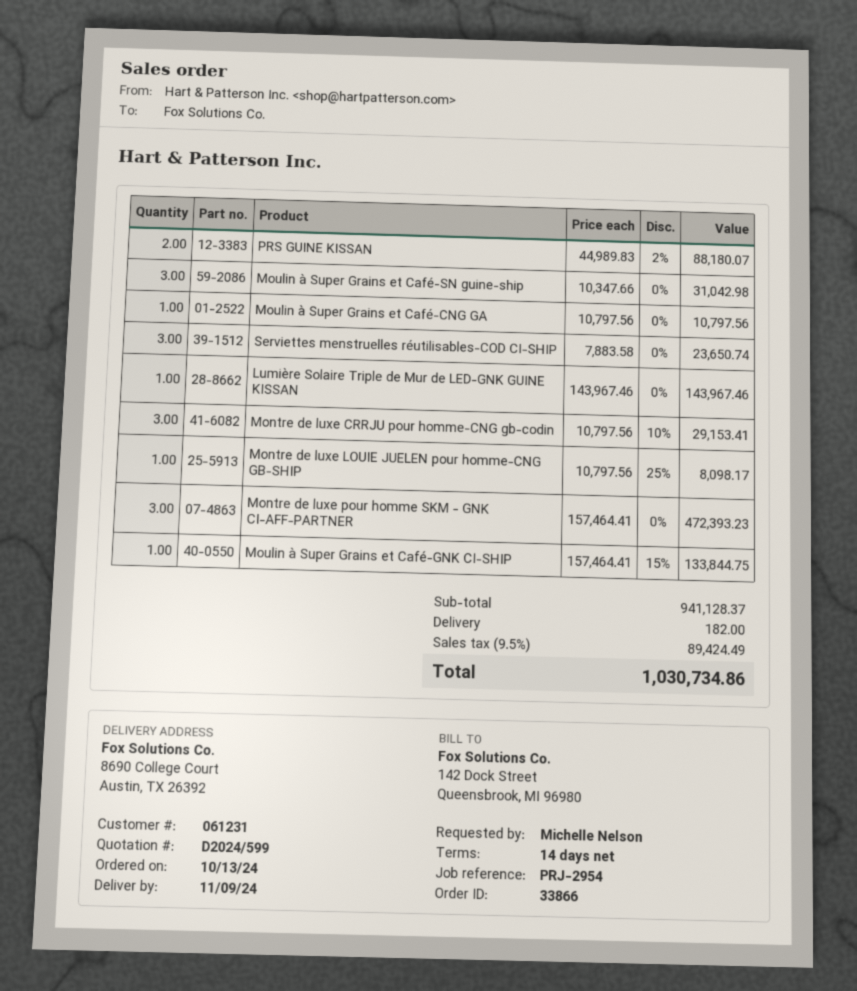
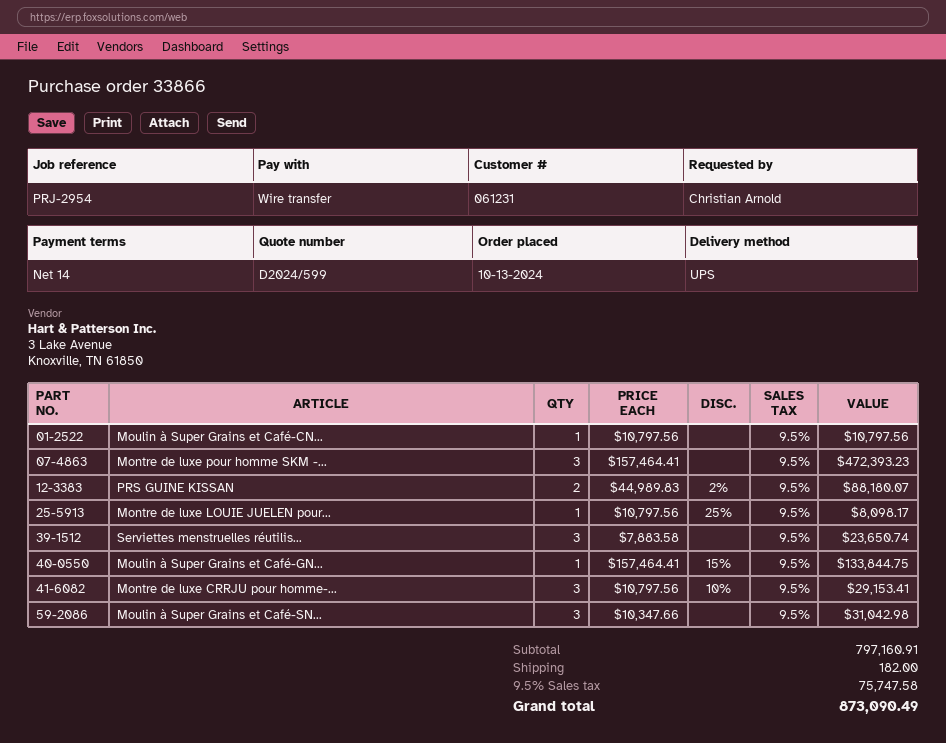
ordered by: Michelle Nelson -> Christian Arnold
Lumière Solaire Triple de Mur de LED-GNK GUINE KISSAN: 1 x 143967.46 = 143967.46 -> none
subtotal: 941128.37 -> 797160.91
tax: 9.5% = 89424.49 -> 9.5% = 75747.58
total: 1030734.86 -> 873090.49

